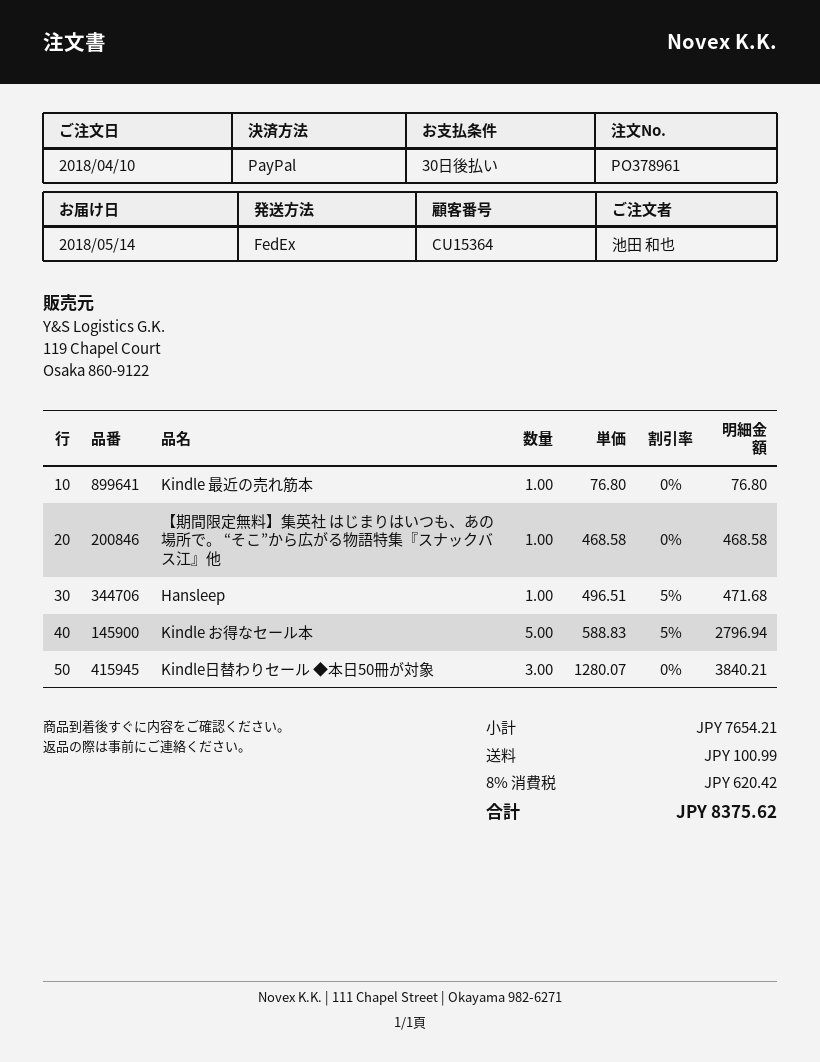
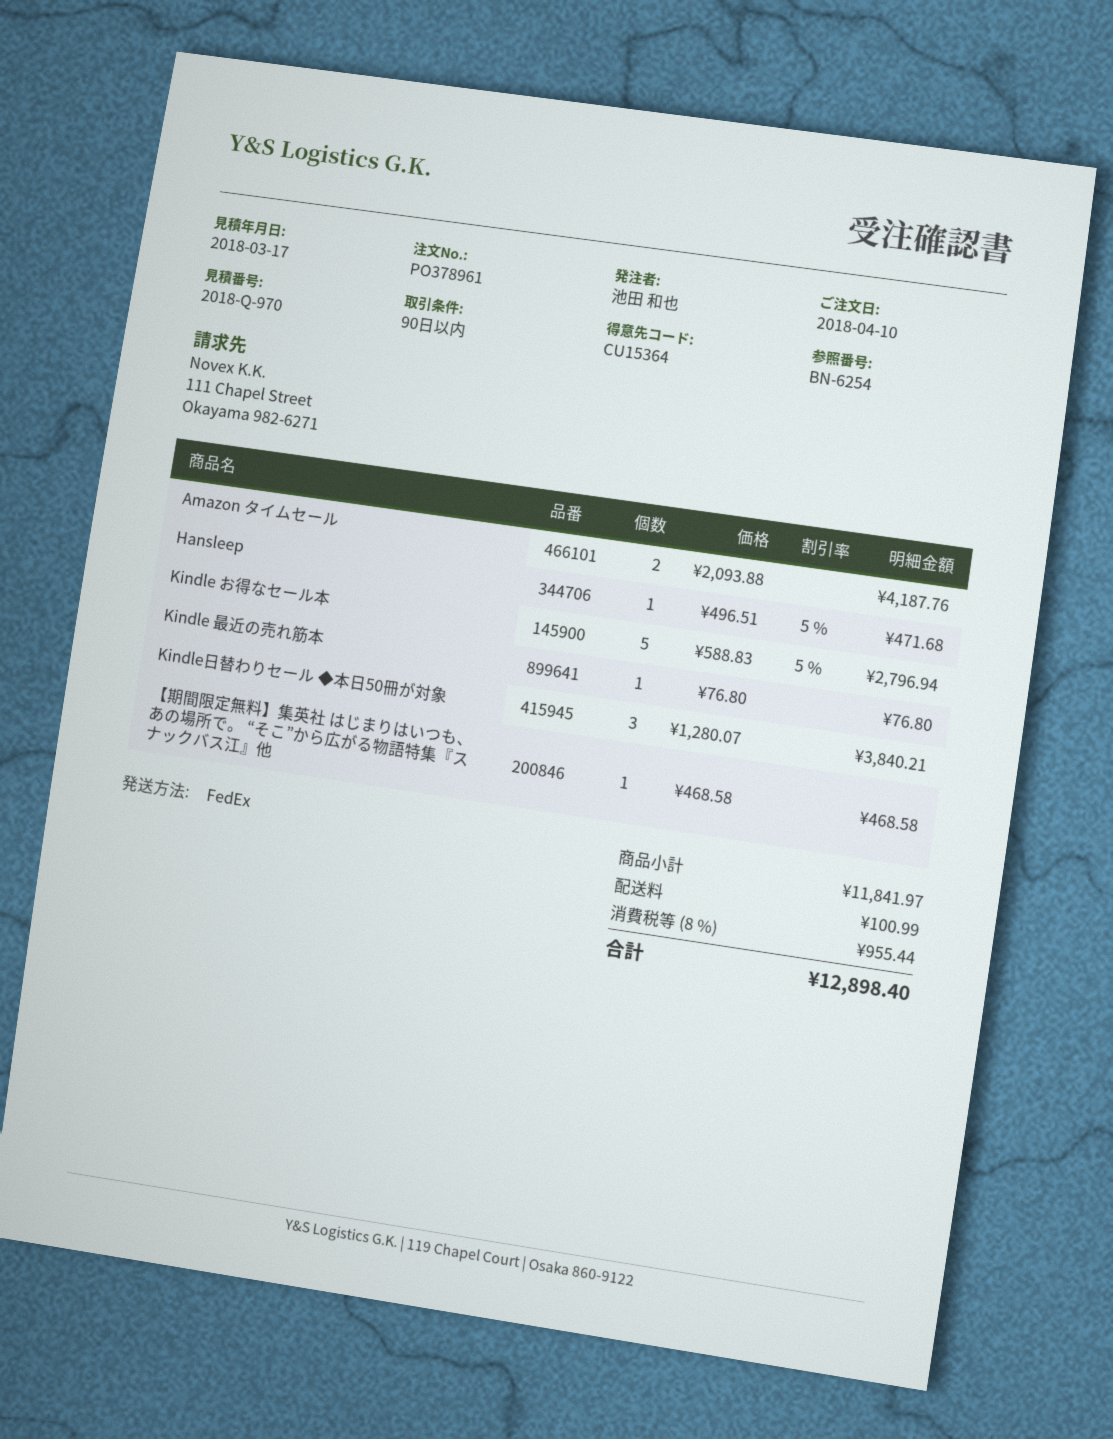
payment terms: 30 days -> 90 days
Amazon タイムセール: none -> 2 x 2093.88 = 4187.76
subtotal: 7654.21 -> 11841.97
tax: 8% = 620.42 -> 8% = 955.44
total: 8375.62 -> 12898.40

